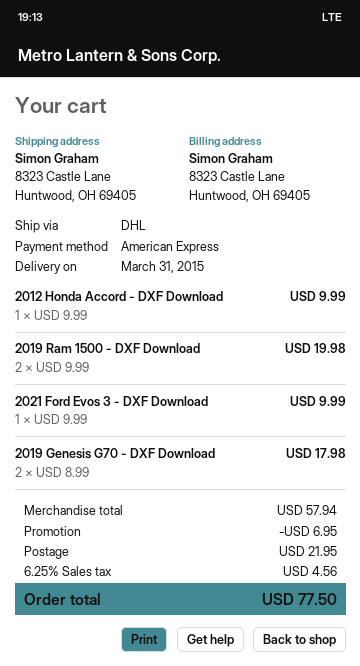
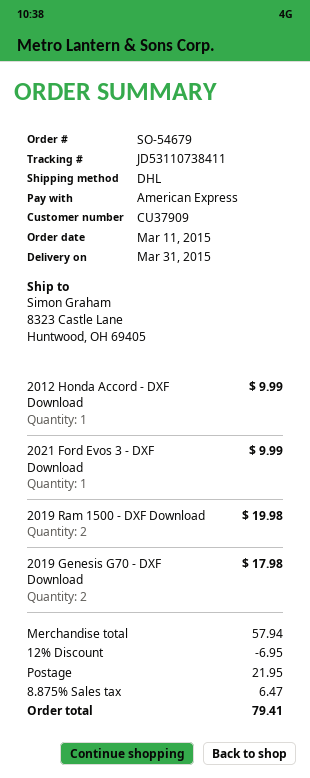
tax: 6.25% = 4.56 -> 8.875% = 6.47
total: 77.50 -> 79.41

